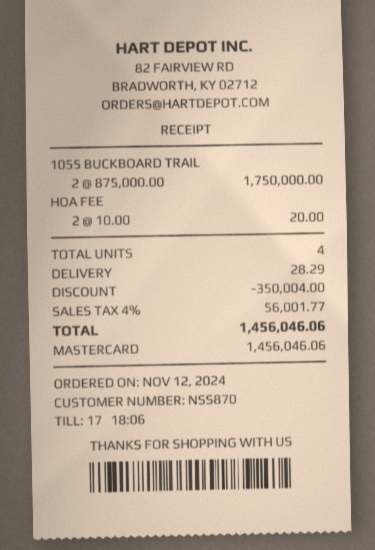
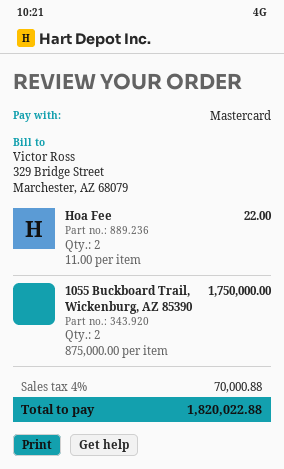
HOA FEE: 2 x 10.00 = 20.00 -> 2 x 11.00 = 22.00
discount: 350004.00 -> none
shipping: 28.29 -> none
tax: 4% = 56001.77 -> 4% = 70000.88
total: 1456046.06 -> 1820022.88

